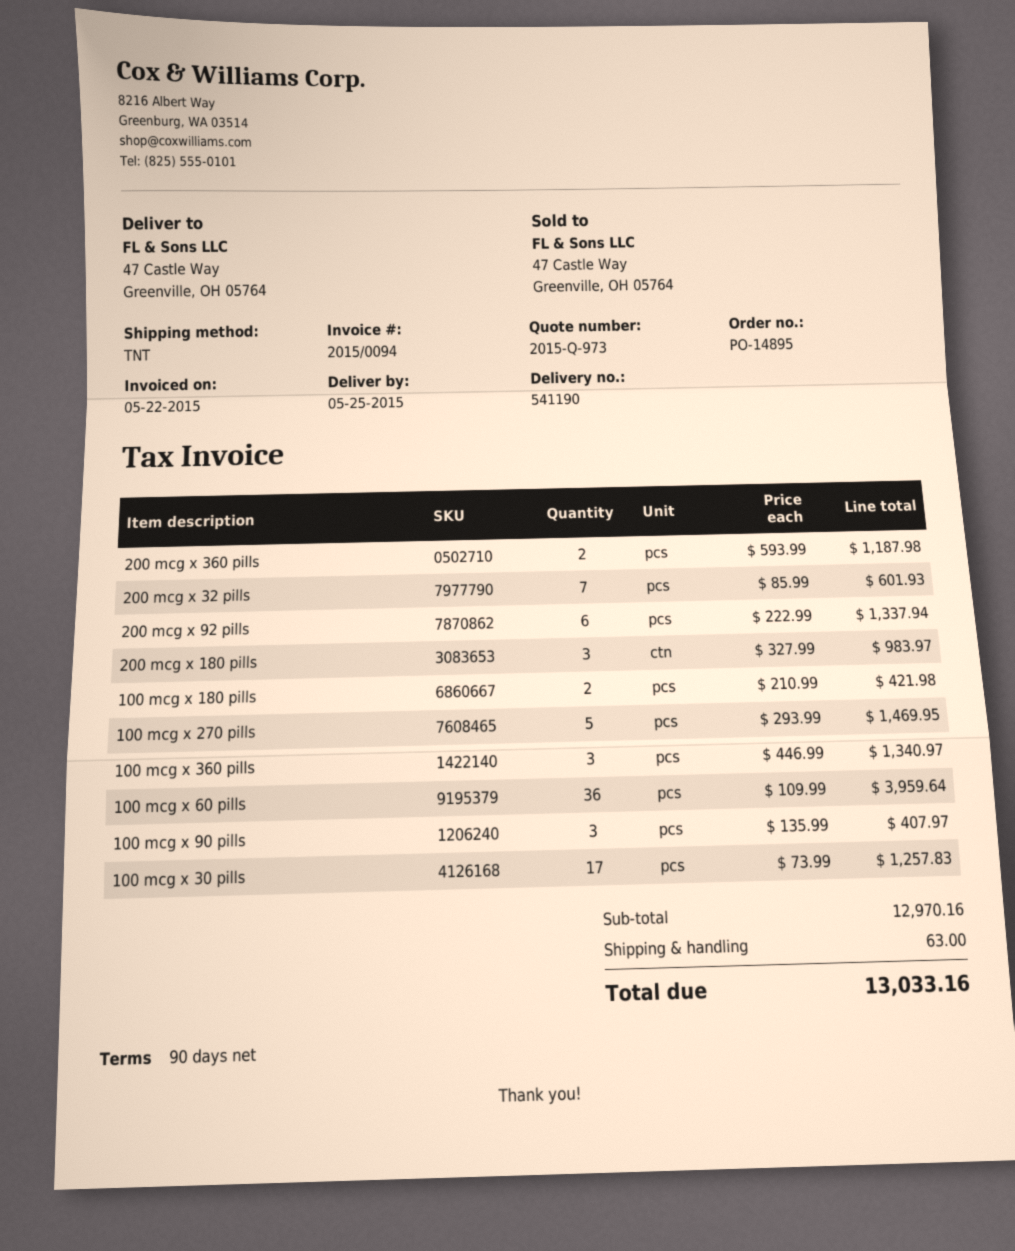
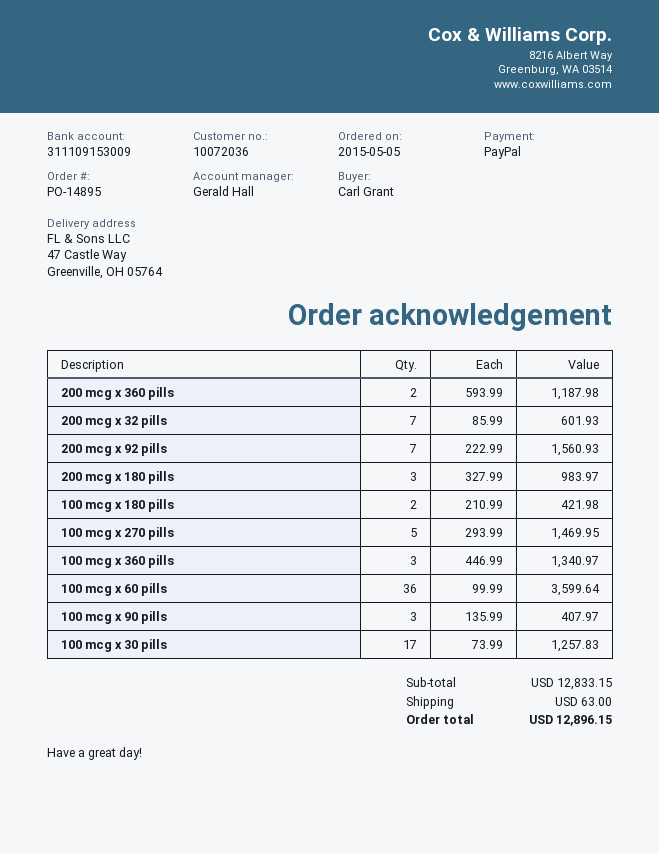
200 mcg x 92 pills: 6 x 222.99 = 1337.94 -> 7 x 222.99 = 1560.93
100 mcg x 60 pills: 36 x 109.99 = 3959.64 -> 36 x 99.99 = 3599.64
subtotal: 12970.16 -> 12833.15
total: 13033.16 -> 12896.15

